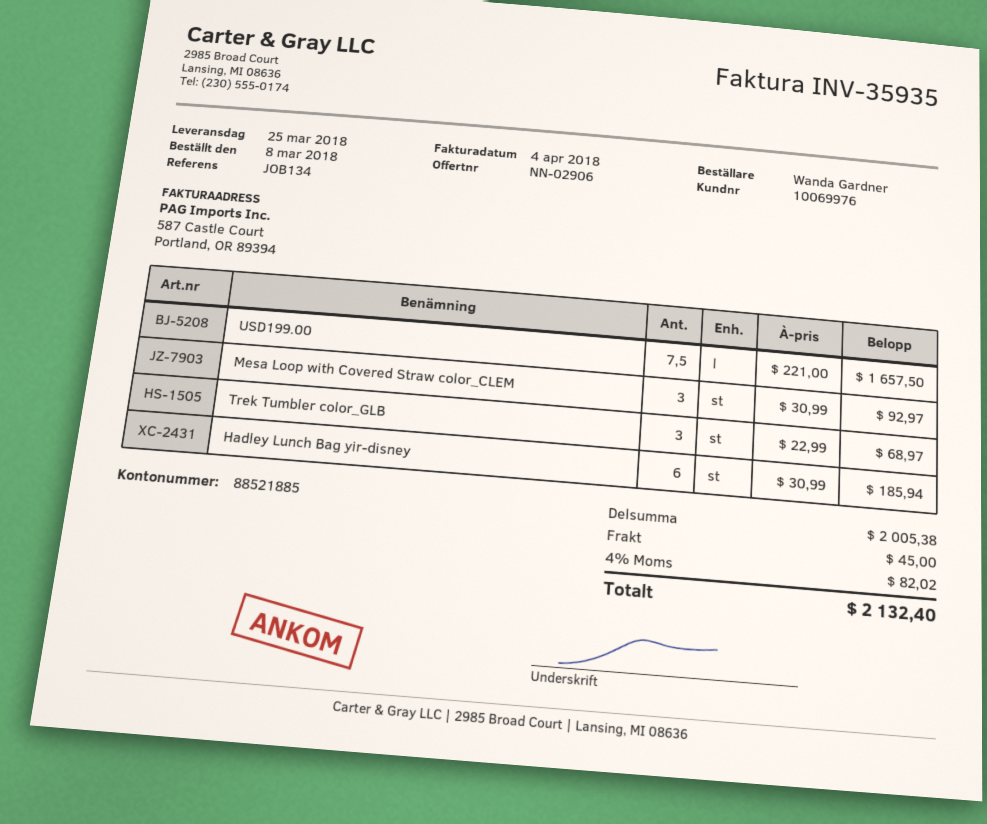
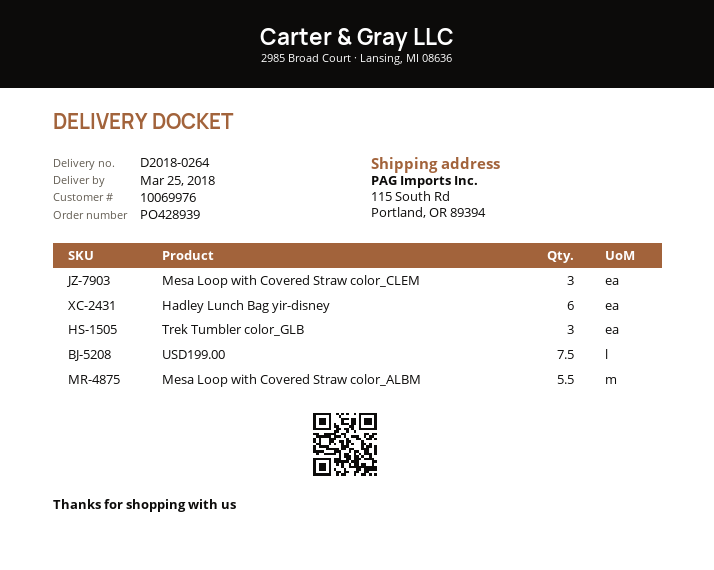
Mesa Loop with Covered Straw color_ALBM: none -> 5.5

